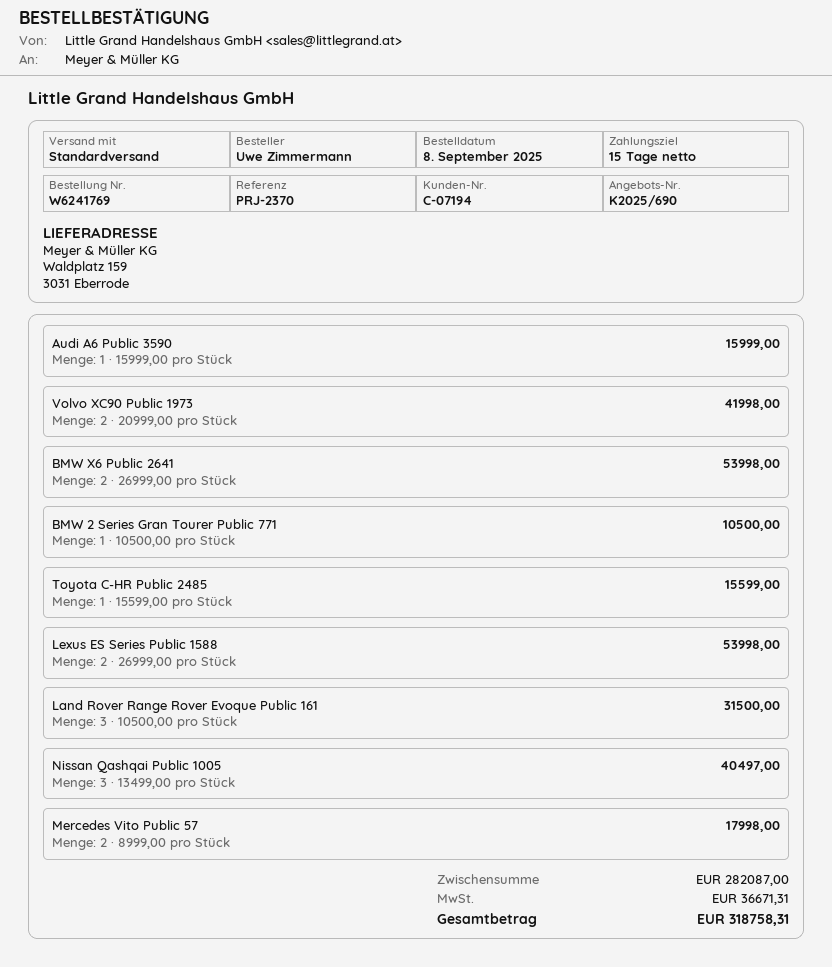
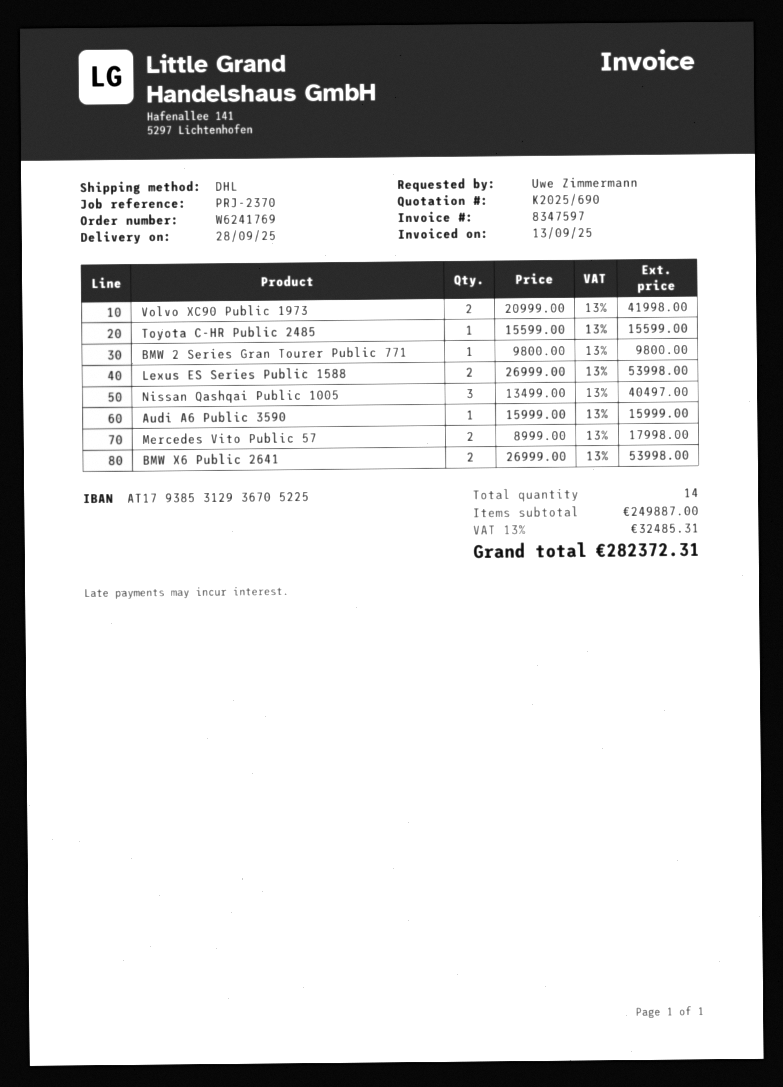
shipping method: standard -> DHL
BMW 2 Series Gran Tourer Public 771: 1 x 10500.00 = 10500.00 -> 1 x 9800.00 = 9800.00
Land Rover Range Rover Evoque Public 161: 3 x 10500.00 = 31500.00 -> none
subtotal: 282087.00 -> 249887.00
tax: 36671.31 -> 32485.31
total: 318758.31 -> 282372.31

